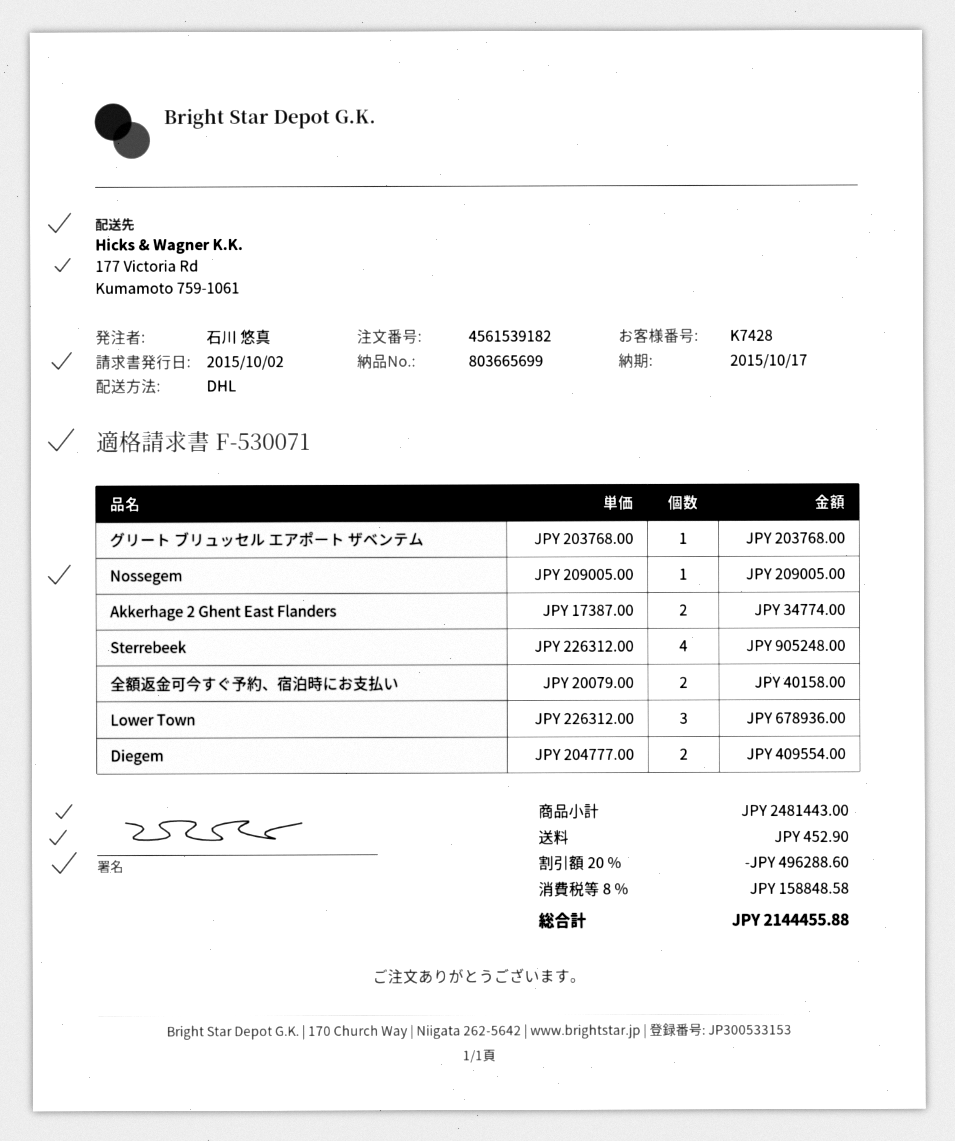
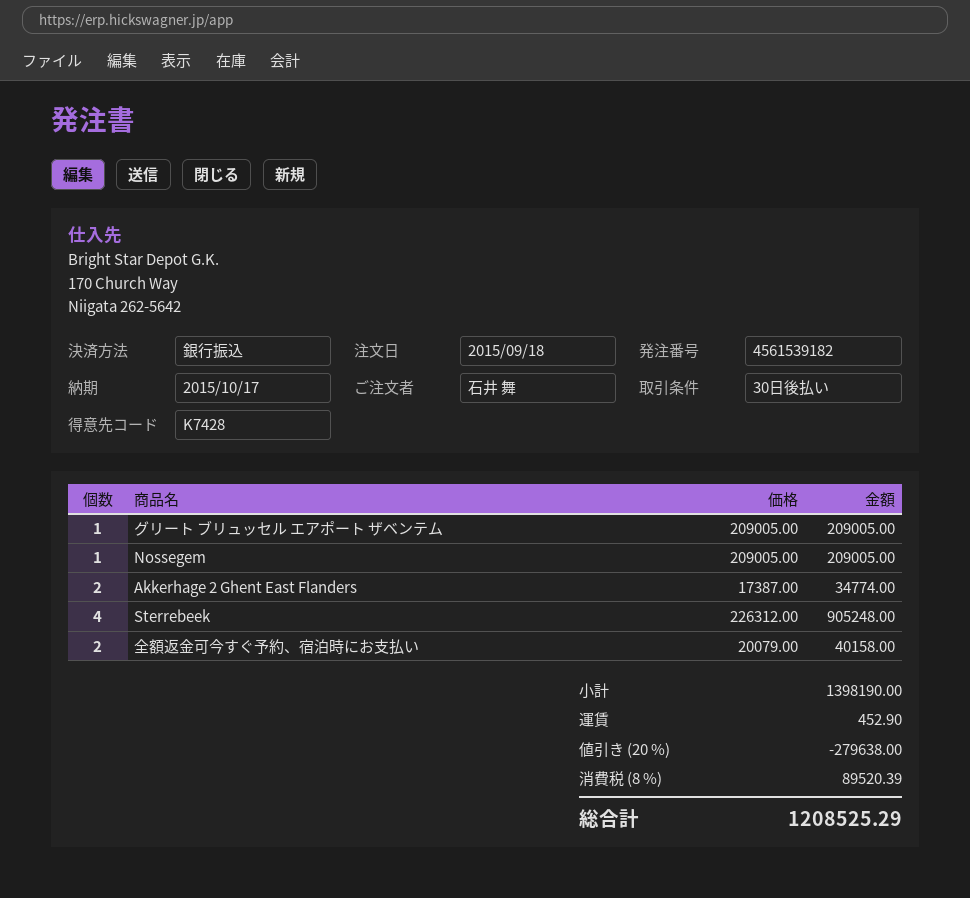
ordered by: 石川 悠真 -> 石井 舞
グリート ブリュッセル エアポート ザベンテム: 1 x 203768.00 = 203768.00 -> 1 x 209005.00 = 209005.00
Lower Town: 3 x 226312.00 = 678936.00 -> none
Diegem: 2 x 204777.00 = 409554.00 -> none
subtotal: 2481443.00 -> 1398190.00
discount: 20% = 496288.60 -> 20% = 279638.00
tax: 8% = 158848.58 -> 8% = 89520.39
total: 2144455.88 -> 1208525.29

